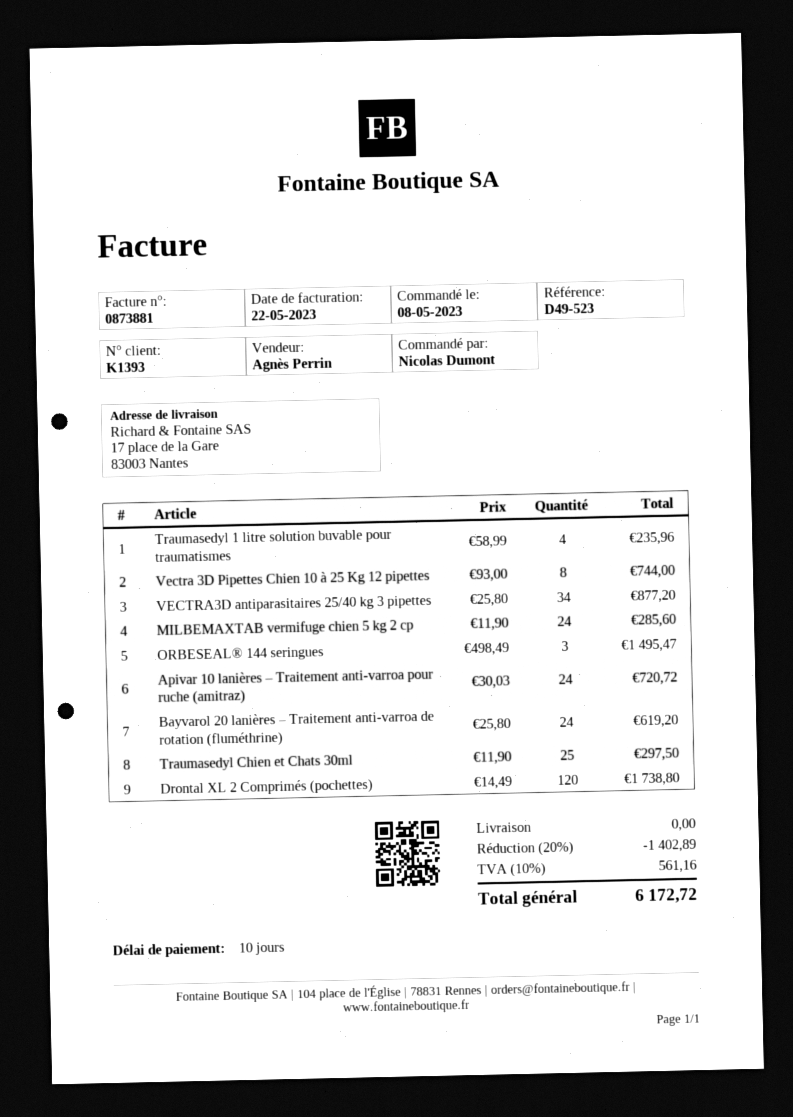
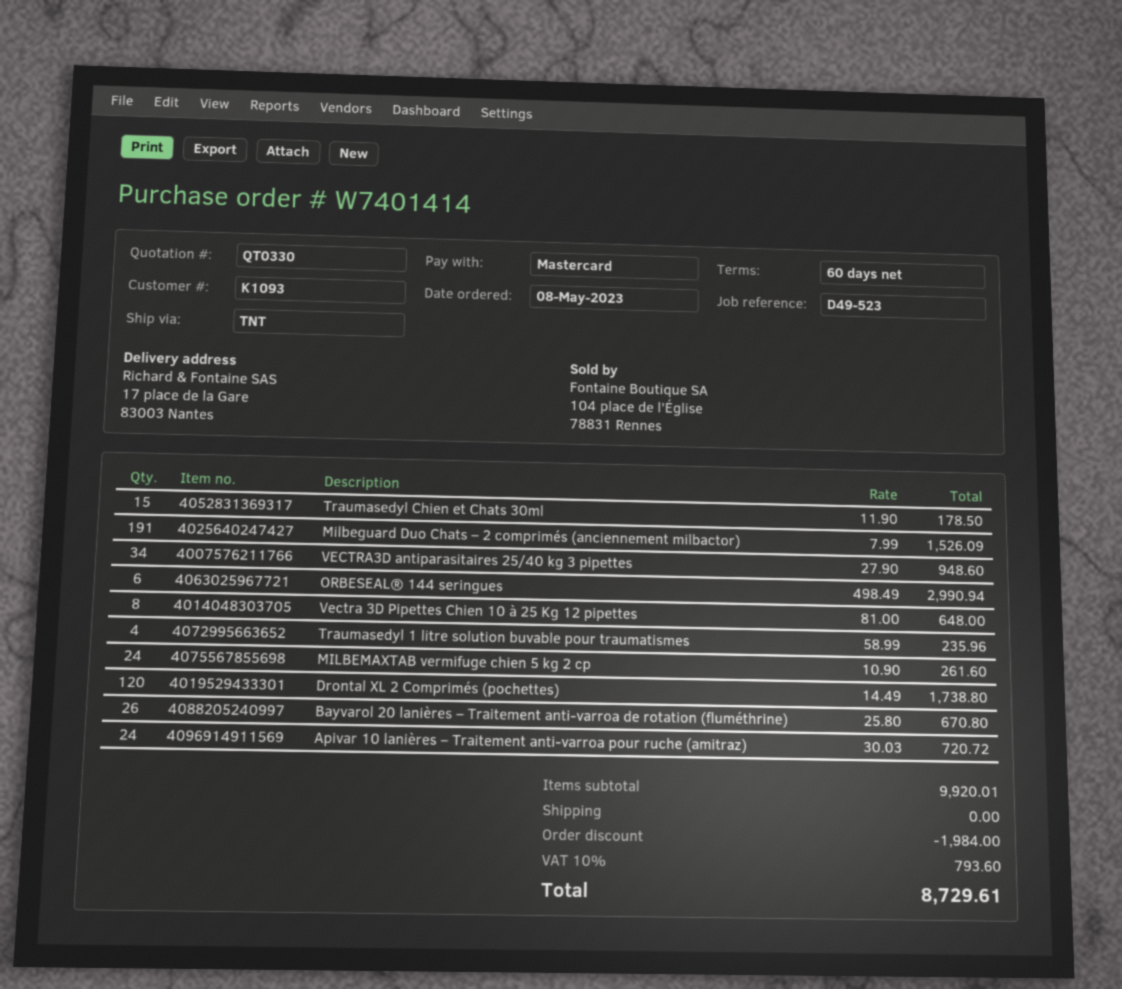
payment terms: 10 days -> 60 days
customer number: K1393 -> K1093
Vectra 3D Pipettes Chien 10 à 25 Kg 12 pipettes: 8 x 93.00 = 744.00 -> 8 x 81.00 = 648.00
VECTRA3D antiparasitaires 25/40 kg 3 pipettes: 34 x 25.80 = 877.20 -> 34 x 27.90 = 948.60
MILBEMAXTAB vermifuge chien 5 kg 2 cp: 24 x 11.90 = 285.60 -> 24 x 10.90 = 261.60
ORBESEAL® 144 seringues: 3 x 498.49 = 1495.47 -> 6 x 498.49 = 2990.94
Bayvarol 20 lanières – Traitement anti-varroa de rotation (fluméthrine): 24 x 25.80 = 619.20 -> 26 x 25.80 = 670.80
Traumasedyl Chien et Chats 30ml: 25 x 11.90 = 297.50 -> 15 x 11.90 = 178.50
Milbeguard Duo Chats – 2 comprimés (anciennement milbactor): none -> 191 x 7.99 = 1526.09
discount: 1402.89 -> 1984.00
tax: 10% = 561.16 -> 10% = 793.60
total: 6172.72 -> 8729.61

